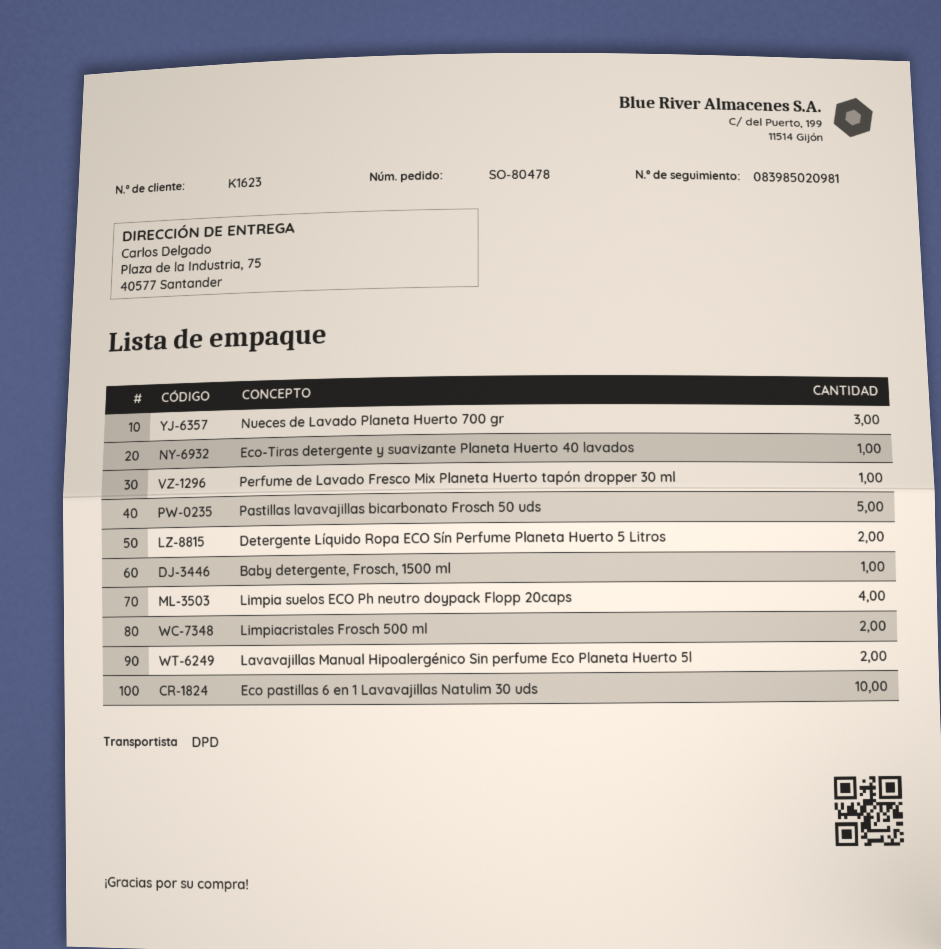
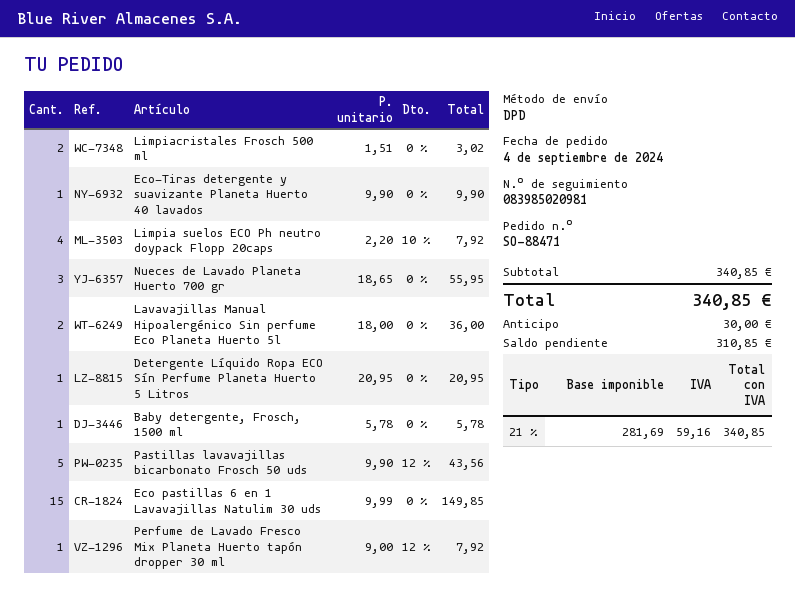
order number: SO-80478 -> SO-88471
Detergente Líquido Ropa ECO Sín Perfume Planeta Huerto 5 Litros: 2 -> 1
Eco pastillas 6 en 1 Lavavajillas Natulim 30 uds: 10 -> 15

